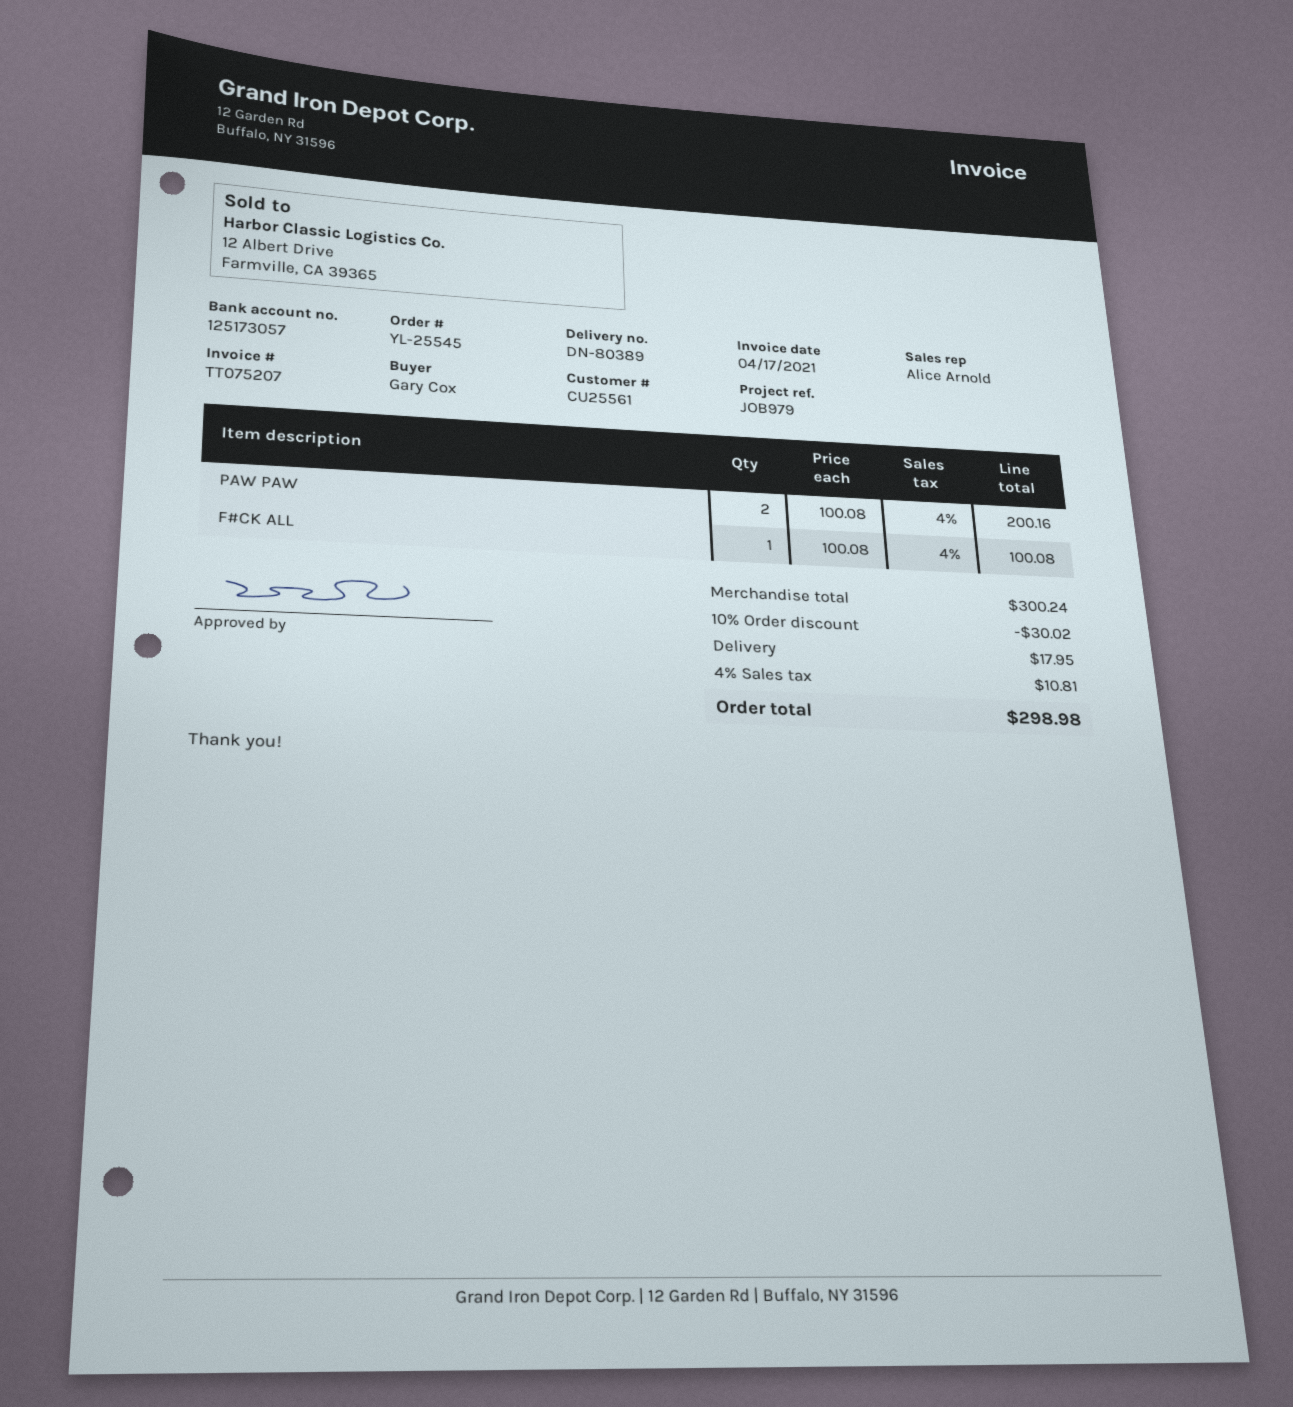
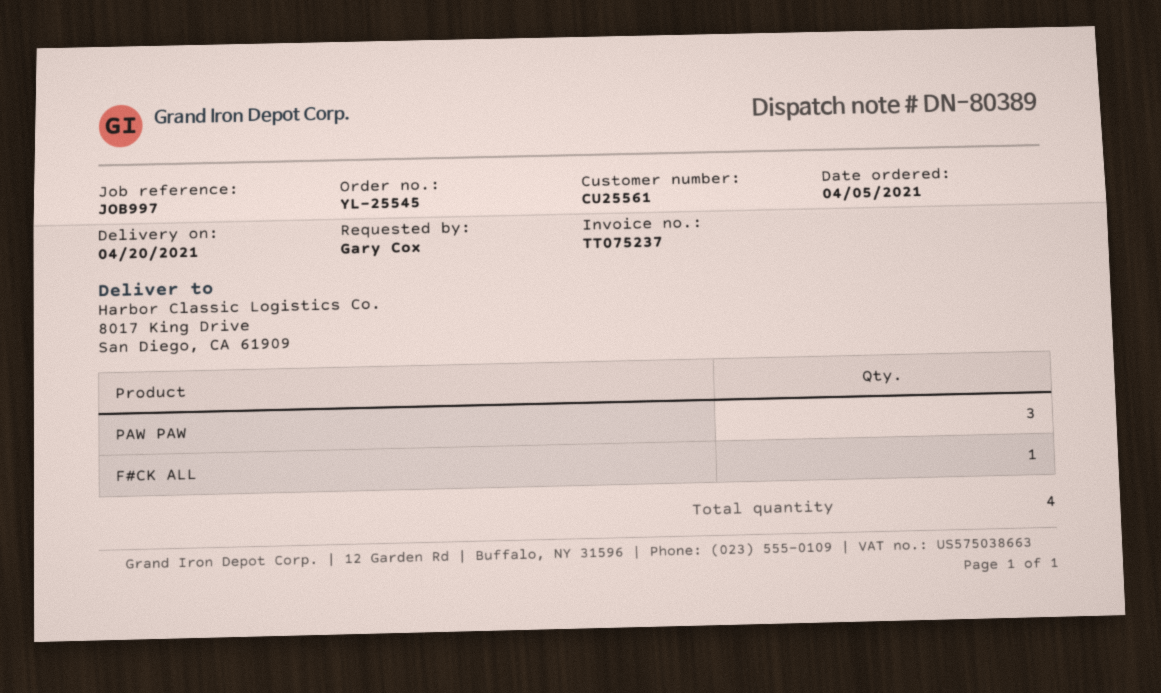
invoice number: TT075207 -> TT075237
reference: JOB979 -> JOB997
PAW PAW: 2 -> 3

